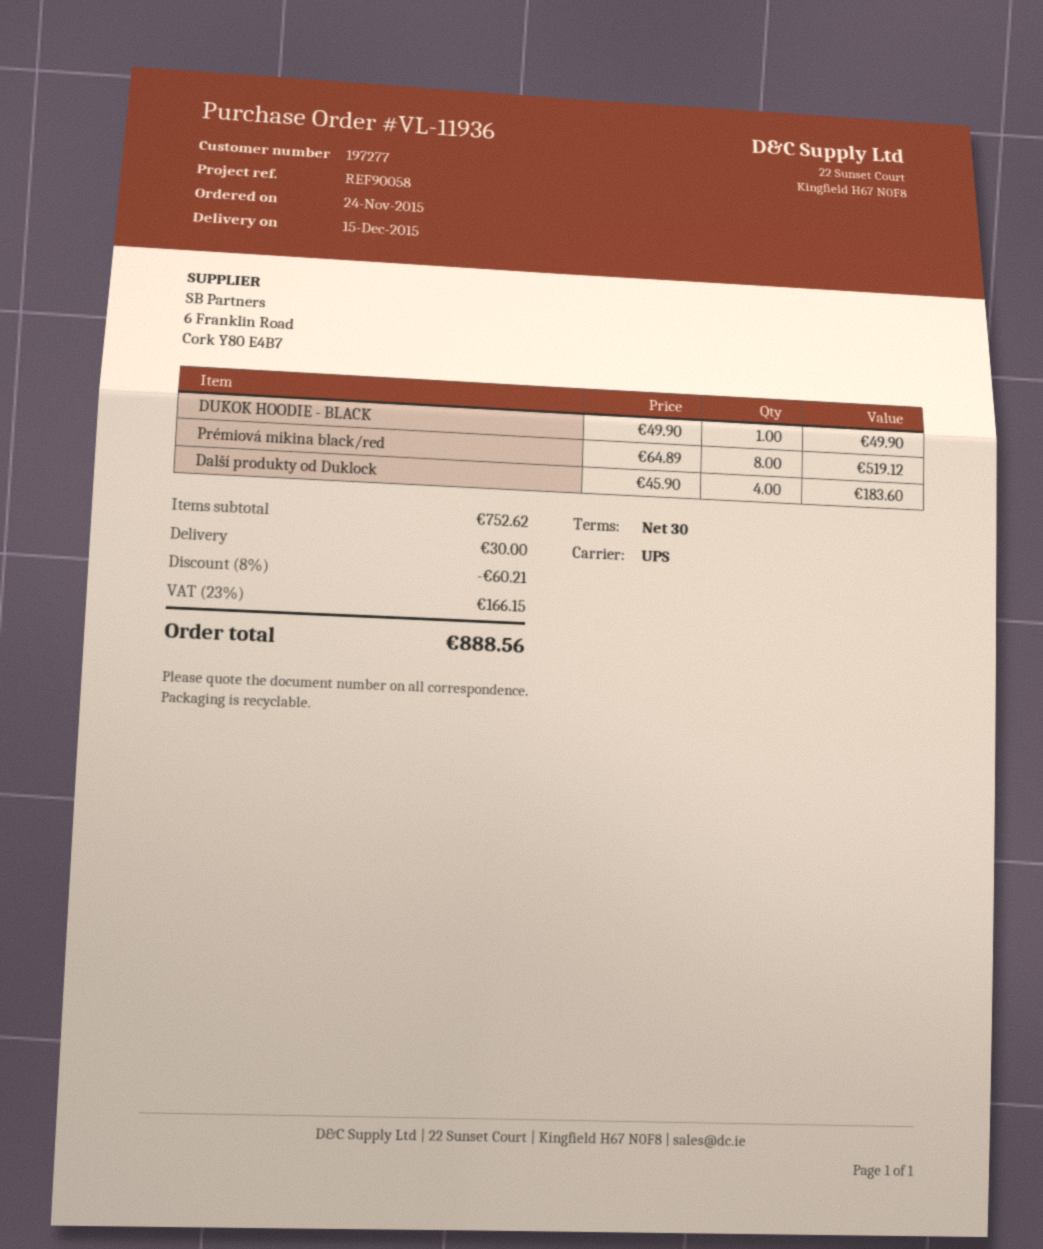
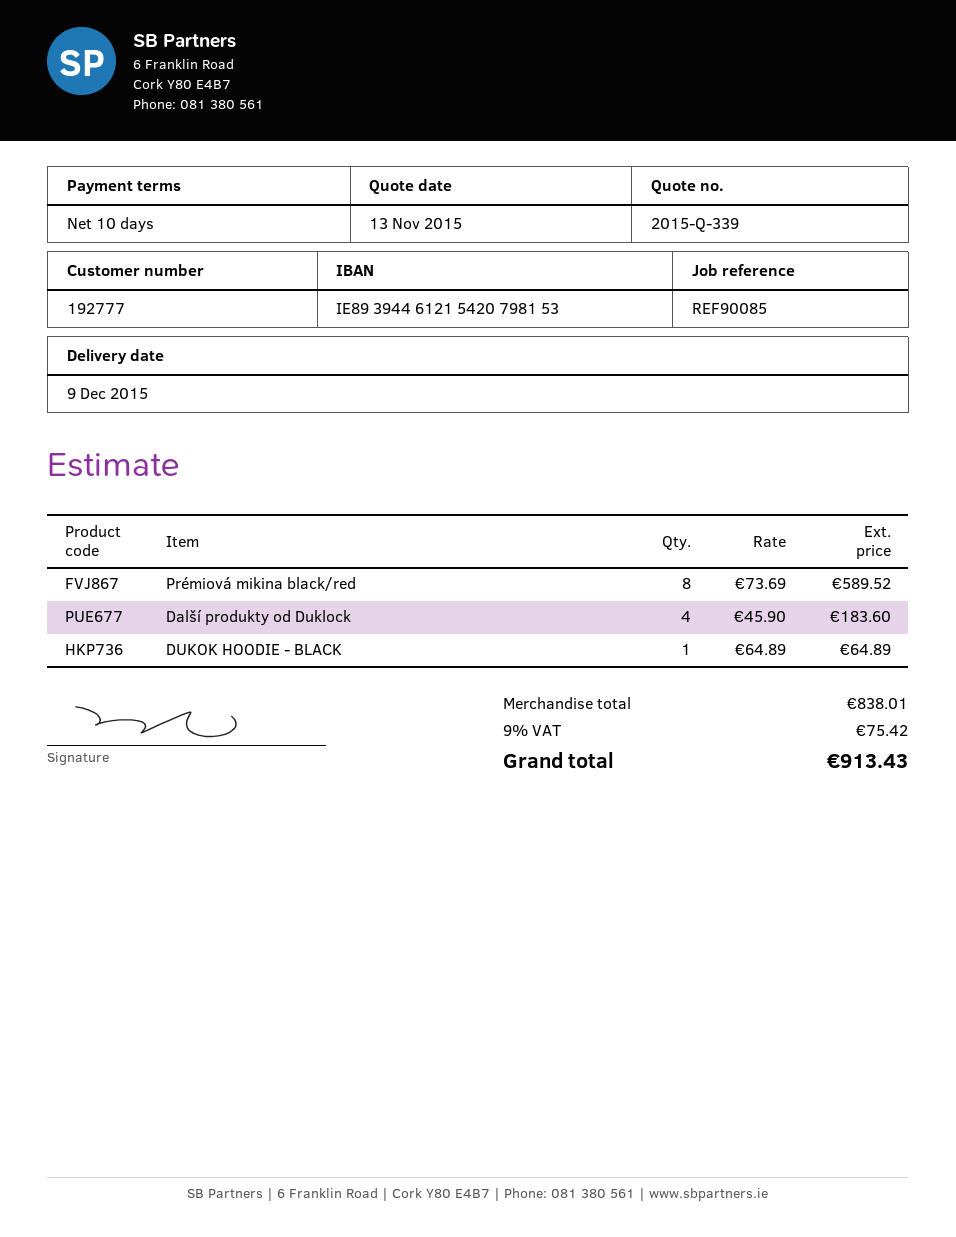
delivery date: 2015-12-15 -> 2015-12-09
payment terms: 30 days -> 10 days
customer number: 197277 -> 192777
reference: REF90058 -> REF90085
DUKOK HOODIE - BLACK: 1 x 49.90 = 49.90 -> 1 x 64.89 = 64.89
Prémiová mikina black/red: 8 x 64.89 = 519.12 -> 8 x 73.69 = 589.52
subtotal: 752.62 -> 838.01
discount: 8% = 60.21 -> none
shipping: 30.00 -> none
tax: 23% = 166.15 -> 9% = 75.42
total: 888.56 -> 913.43

